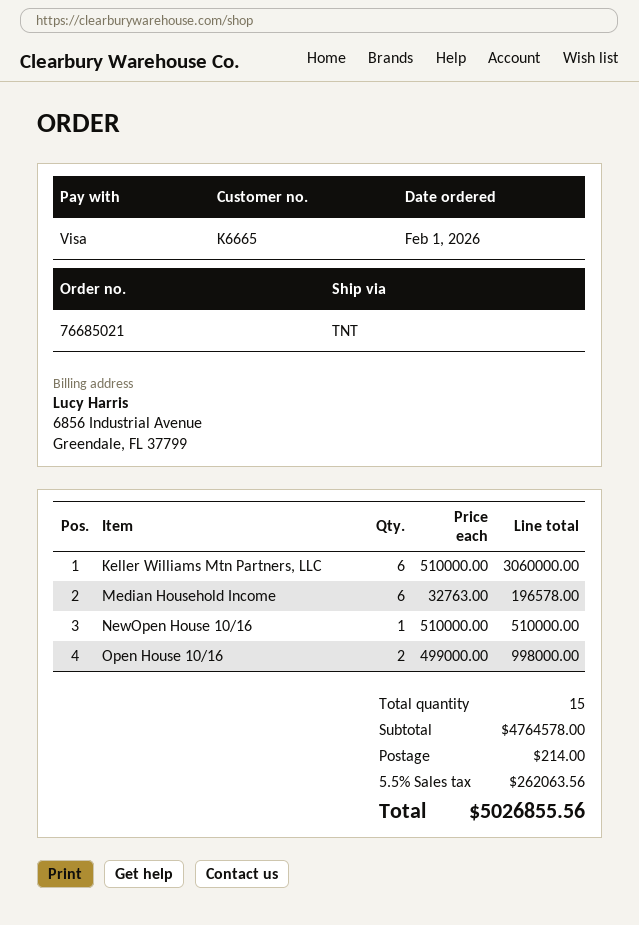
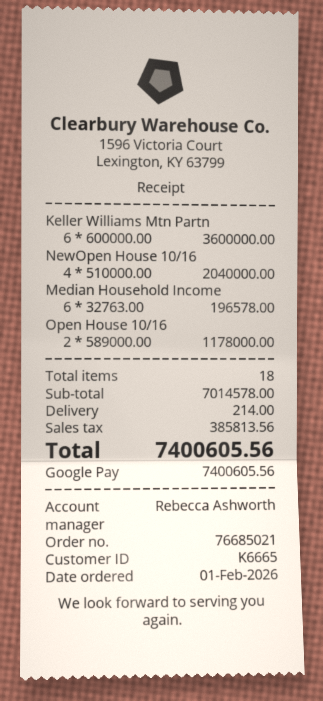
payment method: Visa -> Google Pay
Keller Williams Mtn Partners, LLC: 6 x 510000.00 = 3060000.00 -> 6 x 600000.00 = 3600000.00
NewOpen House 10/16: 1 x 510000.00 = 510000.00 -> 4 x 510000.00 = 2040000.00
Open House 10/16: 2 x 499000.00 = 998000.00 -> 2 x 589000.00 = 1178000.00
total quantity: 15 -> 18
subtotal: 4764578.00 -> 7014578.00
tax: 262063.56 -> 385813.56
total: 5026855.56 -> 7400605.56

